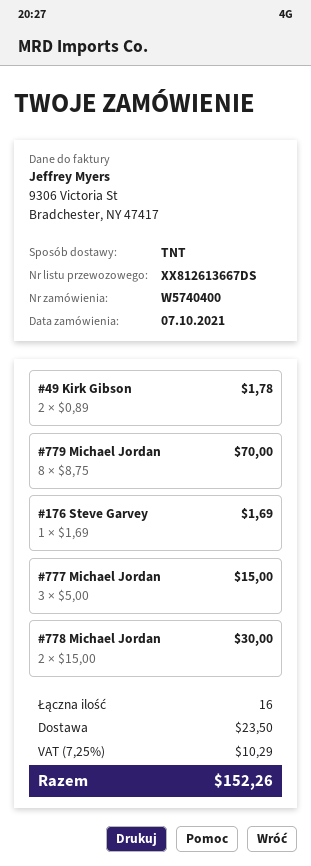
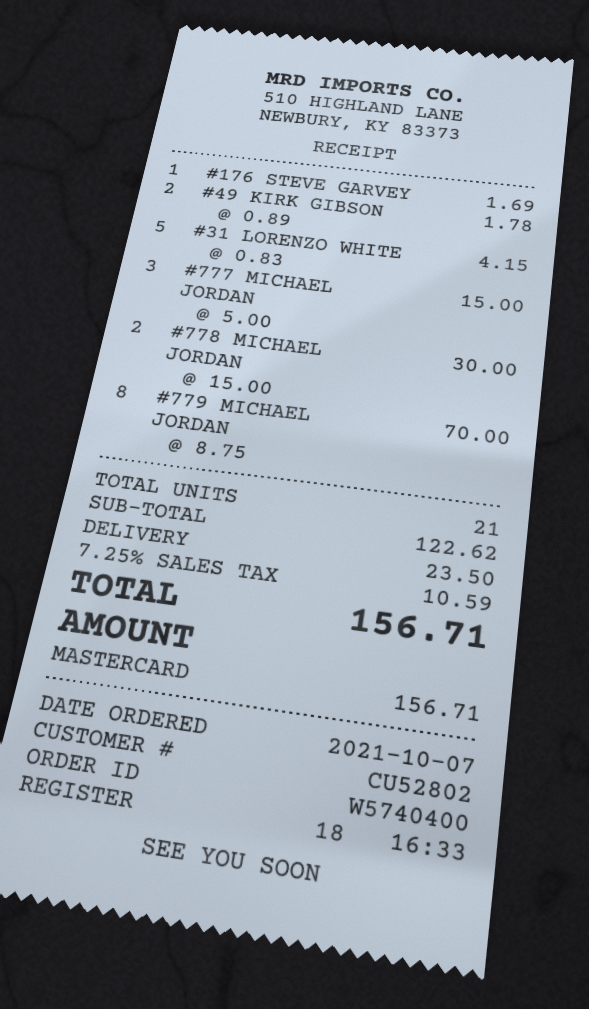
#31 LORENZO WHITE: none -> 5 x 0.83 = 4.15
total quantity: 16 -> 21
tax: 7.25% = 10.29 -> 7.25% = 10.59
total: 152.26 -> 156.71

